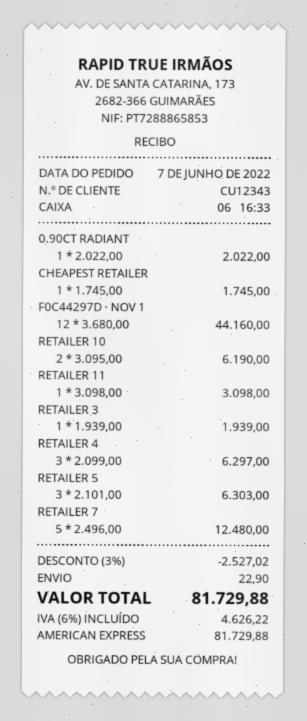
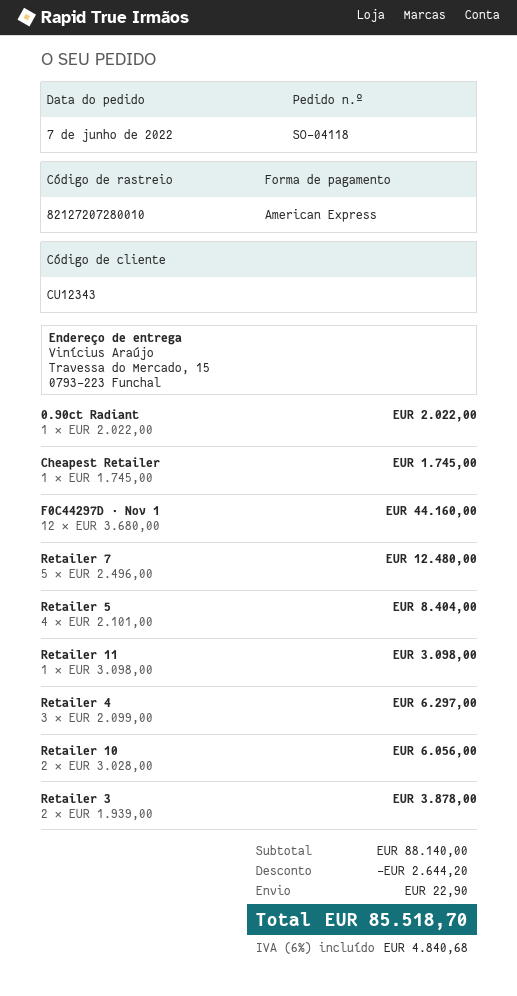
RETAILER 10: 2 x 3095.00 = 6190.00 -> 2 x 3028.00 = 6056.00
RETAILER 3: 1 x 1939.00 = 1939.00 -> 2 x 1939.00 = 3878.00
RETAILER 5: 3 x 2101.00 = 6303.00 -> 4 x 2101.00 = 8404.00
discount: 2527.02 -> 2644.20
tax: 6% = 4626.22 -> 6% = 4840.68
total: 81729.88 -> 85518.70

